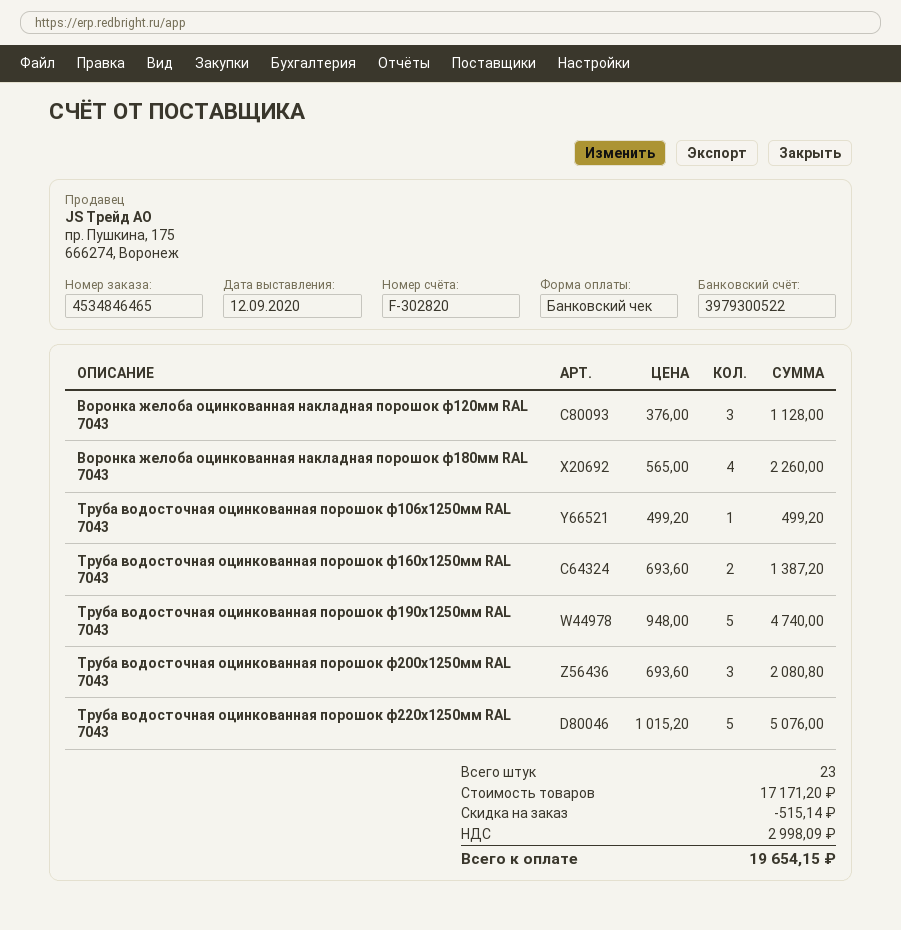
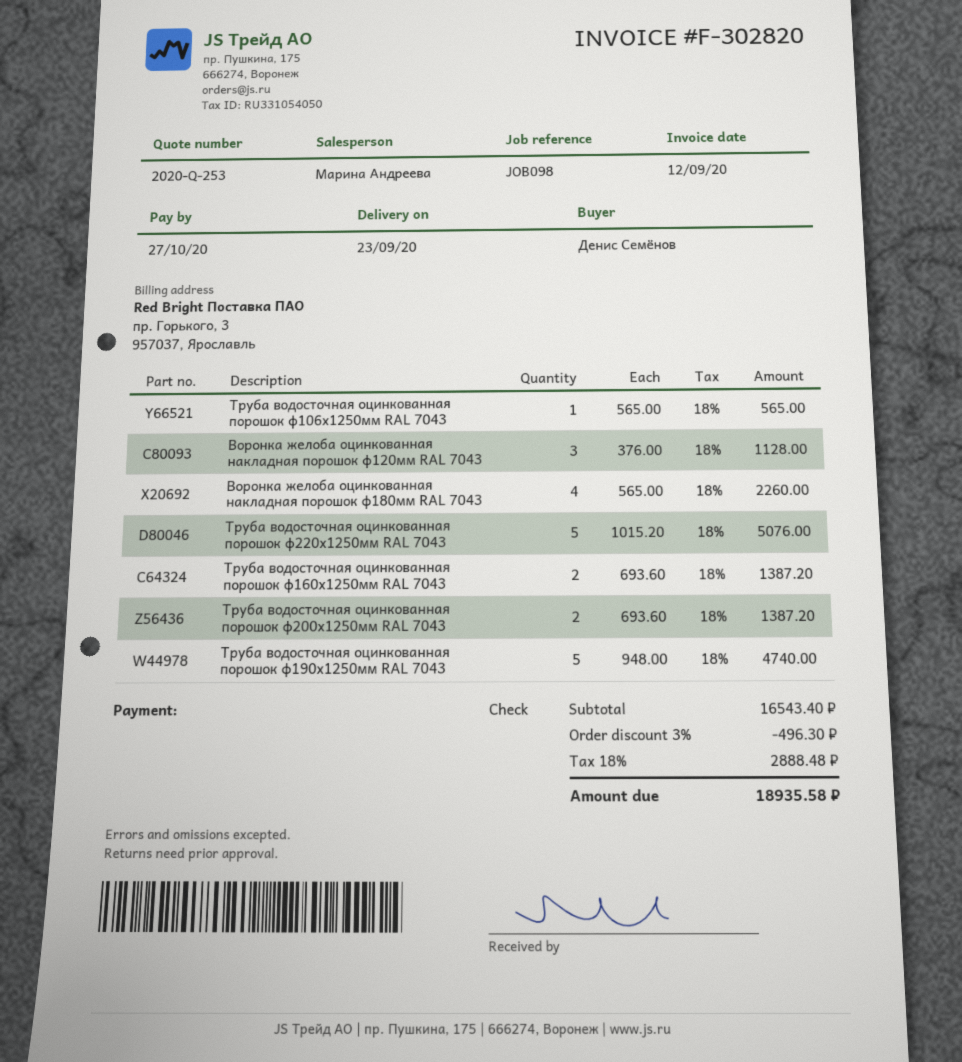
Труба водосточная оцинкованная порошок ф106х1250мм RAL 7043: 1 x 499.20 = 499.20 -> 1 x 565.00 = 565.00
Труба водосточная оцинкованная порошок ф200х1250мм RAL 7043: 3 x 693.60 = 2080.80 -> 2 x 693.60 = 1387.20
subtotal: 17171.20 -> 16543.40
discount: 515.14 -> 496.30
tax: 2998.09 -> 2888.48
total: 19654.15 -> 18935.58

